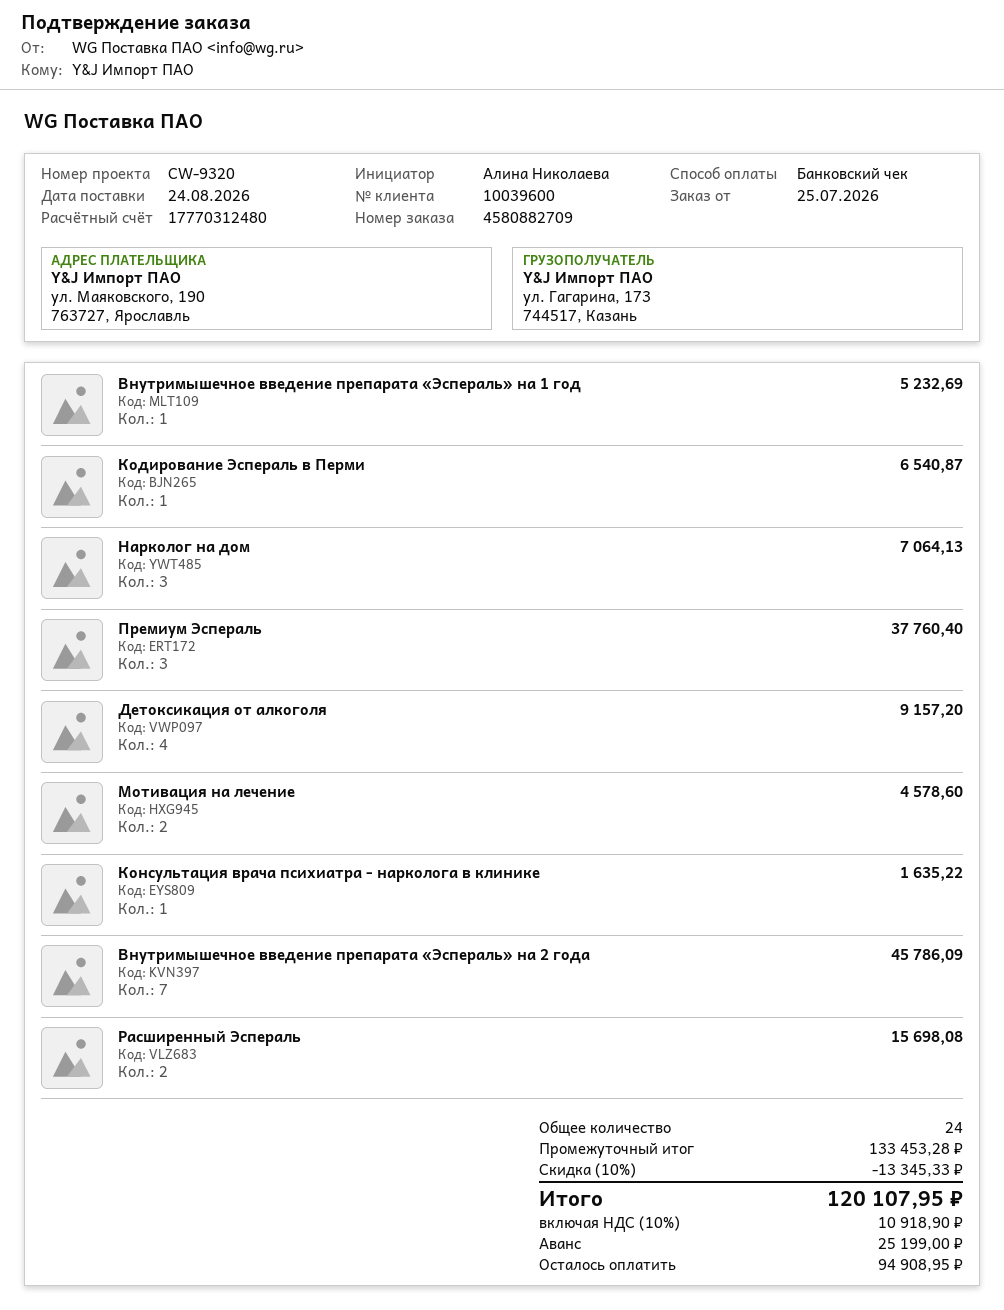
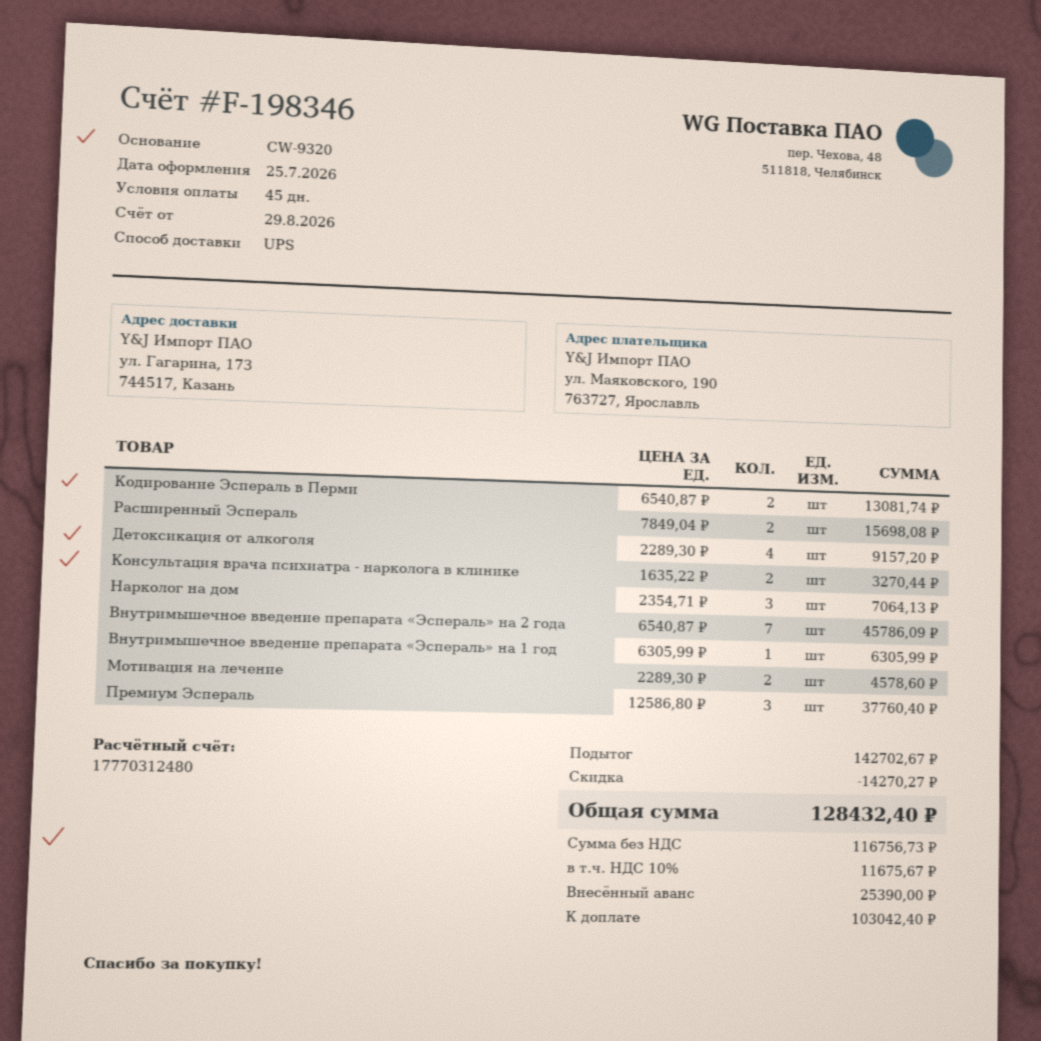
Внутримышечное введение препарата «Эспераль» на 1 год: 1 for 5232.69 -> 1 for 6305.99
Кодирование Эспераль в Перми: 1 for 6540.87 -> 2 for 13081.74
Консультация врача психиатра - нарколога в клинике: 1 for 1635.22 -> 2 for 3270.44
subtotal: 133453.28 -> 142702.67
discount: 13345.33 -> 14270.27
tax: 10% = 10918.90 -> 10% = 11675.67
total: 120107.95 -> 128432.40
deposit: 25199.00 -> 25390.00
balance: 94908.95 -> 103042.40

